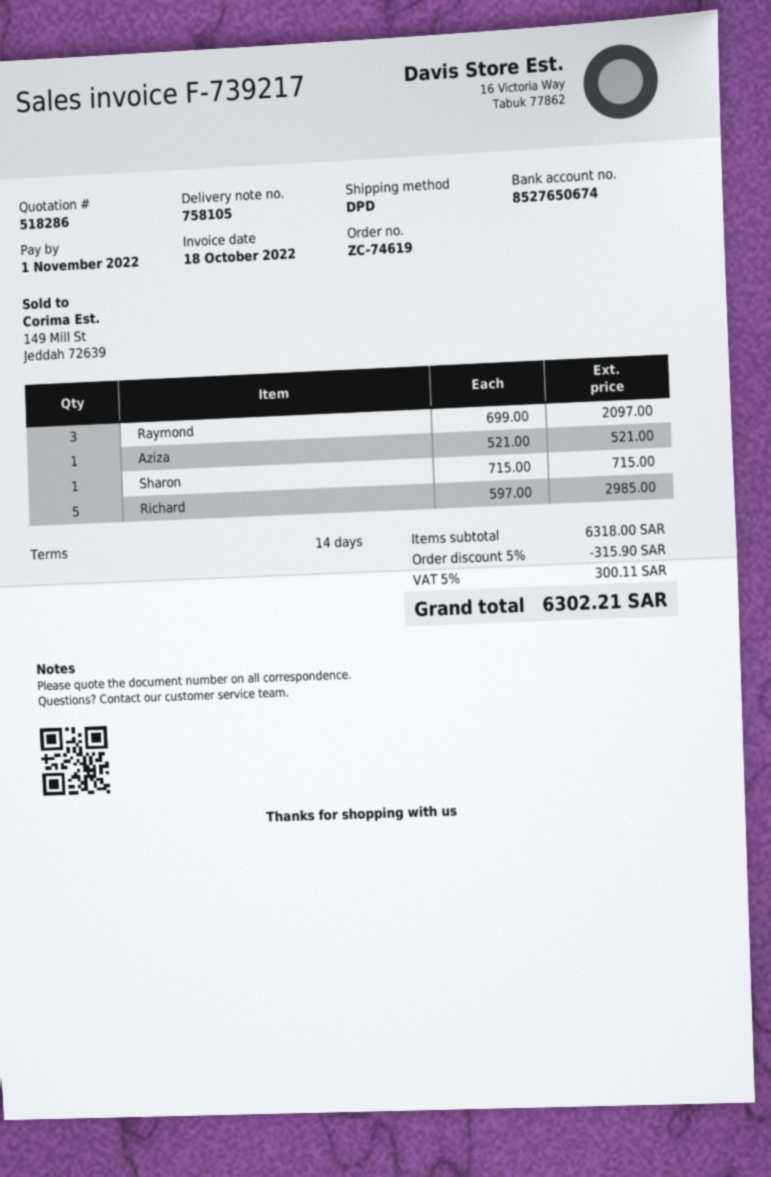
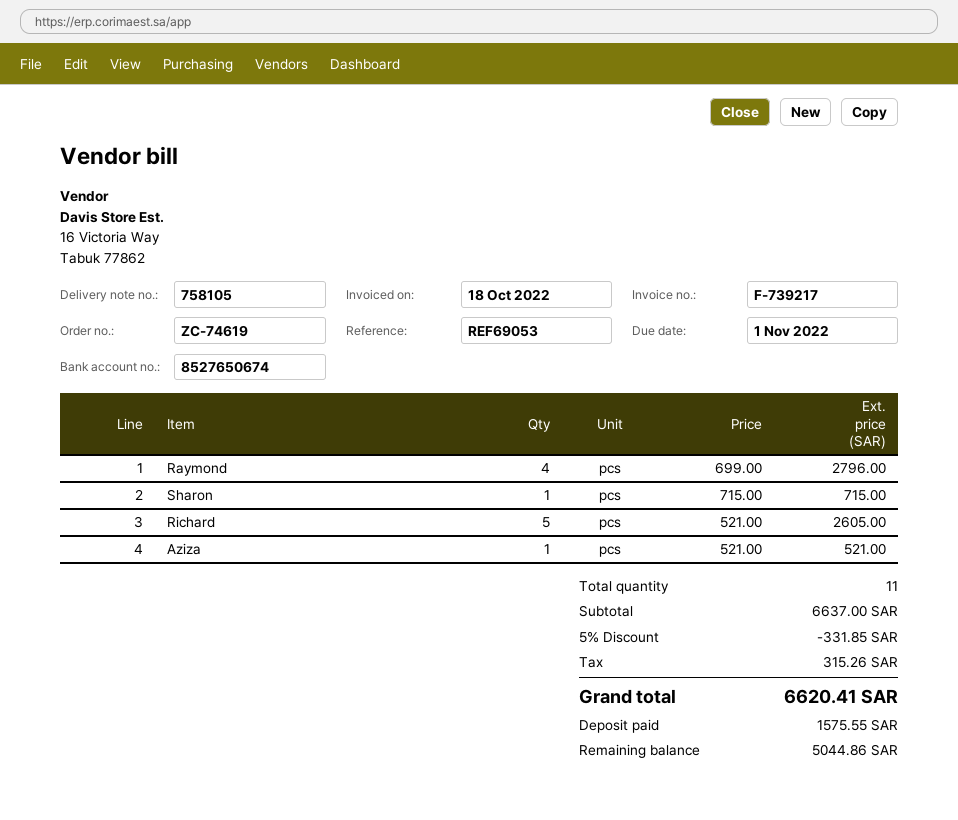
Raymond: 3 x 699.00 = 2097.00 -> 4 x 699.00 = 2796.00
Richard: 5 x 597.00 = 2985.00 -> 5 x 521.00 = 2605.00
subtotal: 6318.00 -> 6637.00
discount: 5% = 315.90 -> 5% = 331.85
tax: 300.11 -> 315.26
total: 6302.21 -> 6620.41

